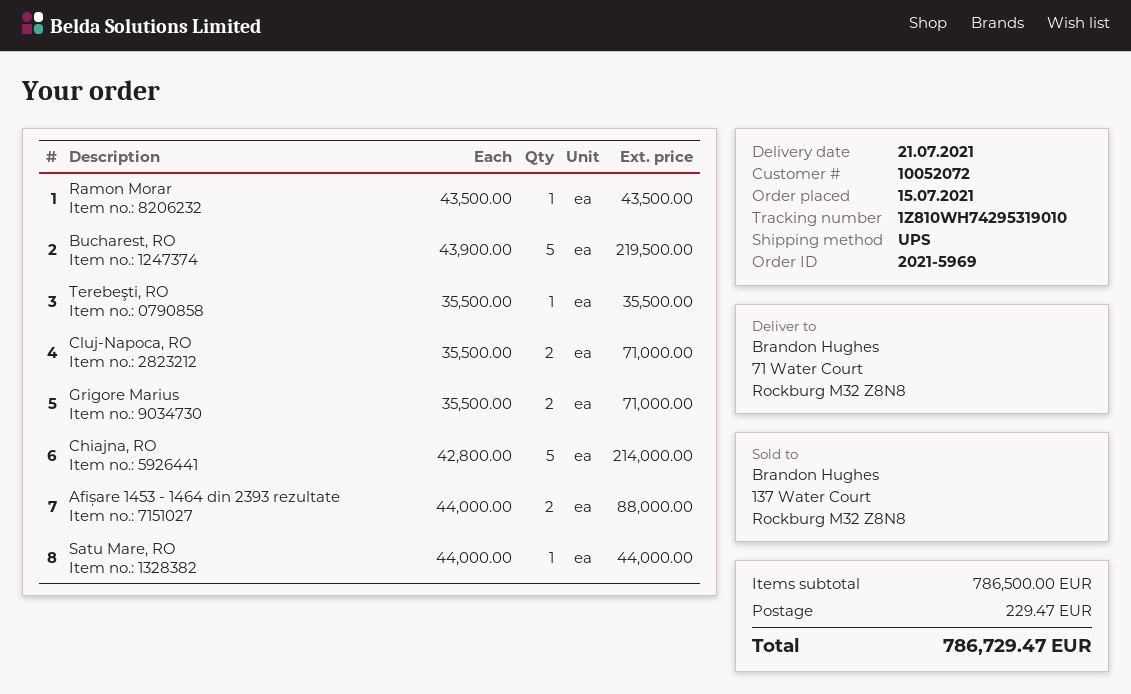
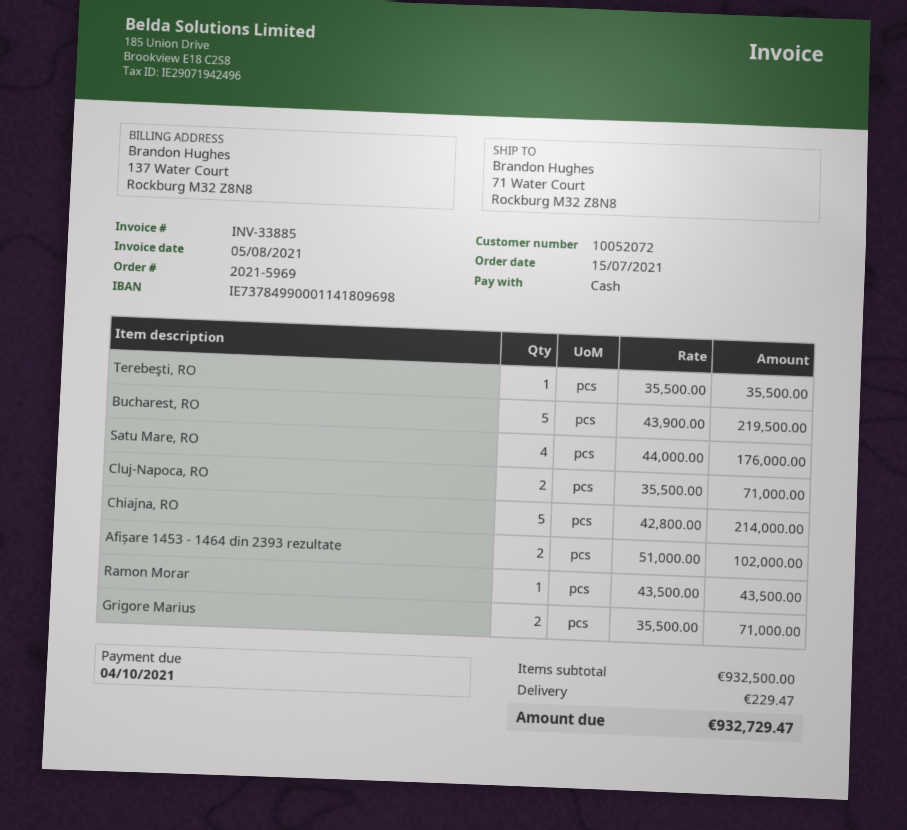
Afișare 1453 - 1464 din 2393 rezultate: 2 x 44000.00 = 88000.00 -> 2 x 51000.00 = 102000.00
Satu Mare, RO: 1 x 44000.00 = 44000.00 -> 4 x 44000.00 = 176000.00
subtotal: 786500.00 -> 932500.00
total: 786729.47 -> 932729.47

